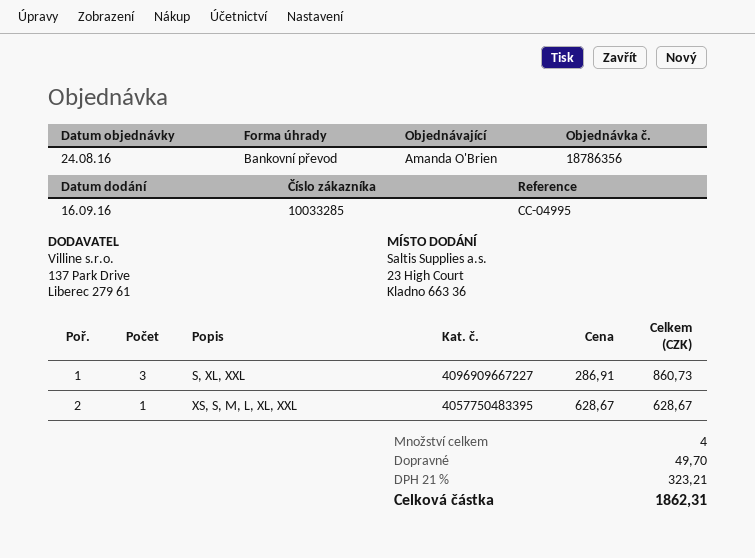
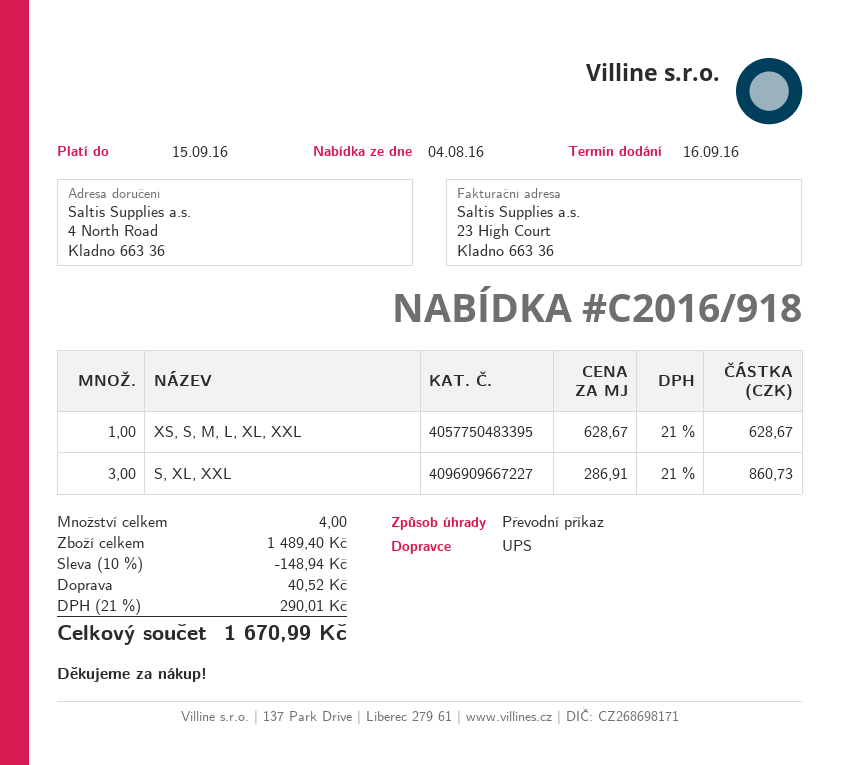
ship to: 23 High Court, Kladno 663 36 -> 4 North Road, Kladno 663 36
discount: none -> 10% = 148.94
shipping: 49.70 -> 40.52
tax: 21% = 323.21 -> 21% = 290.01
total: 1862.31 -> 1670.99

